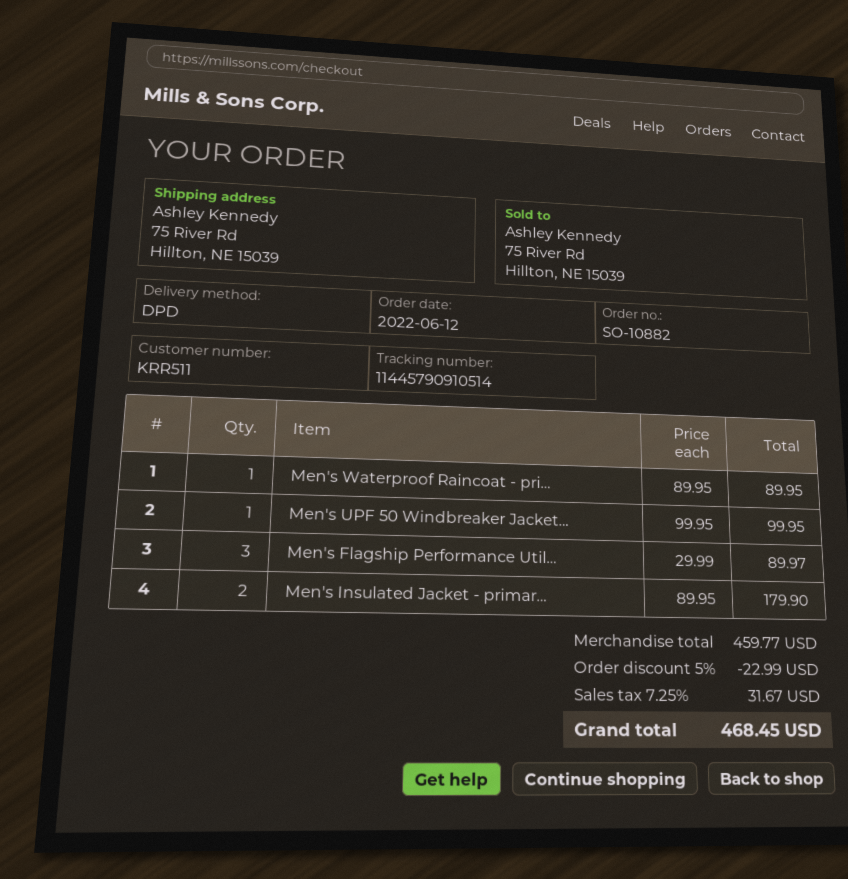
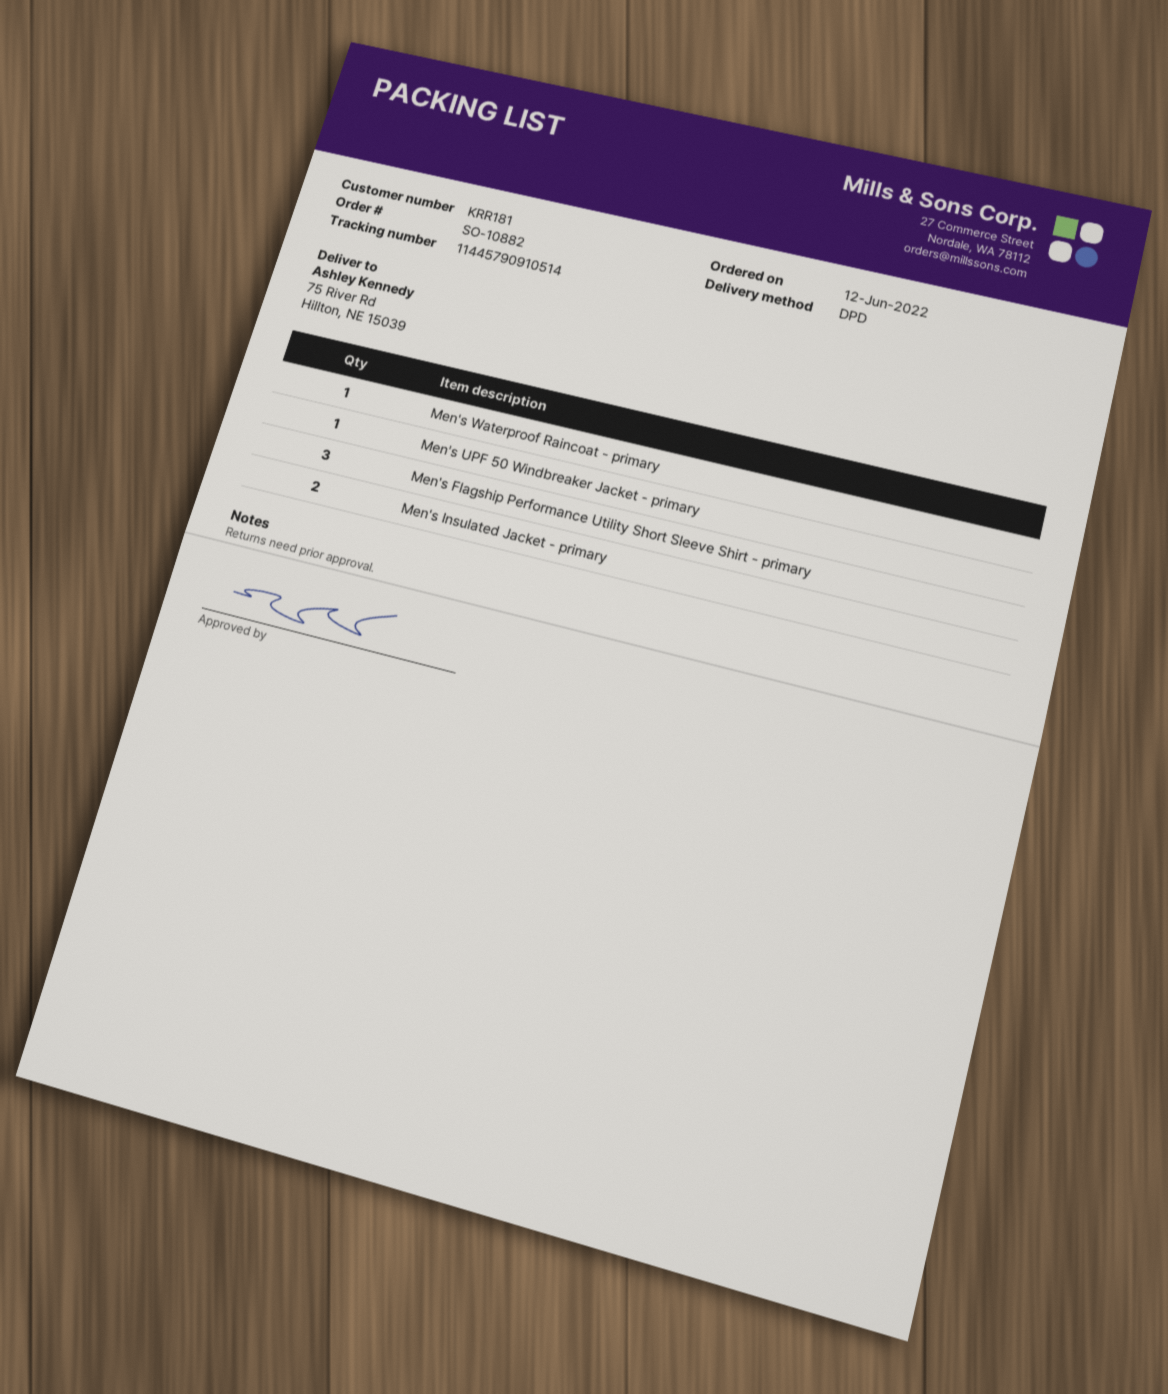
customer number: KRR511 -> KRR181

